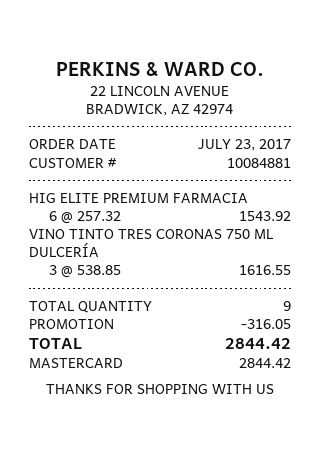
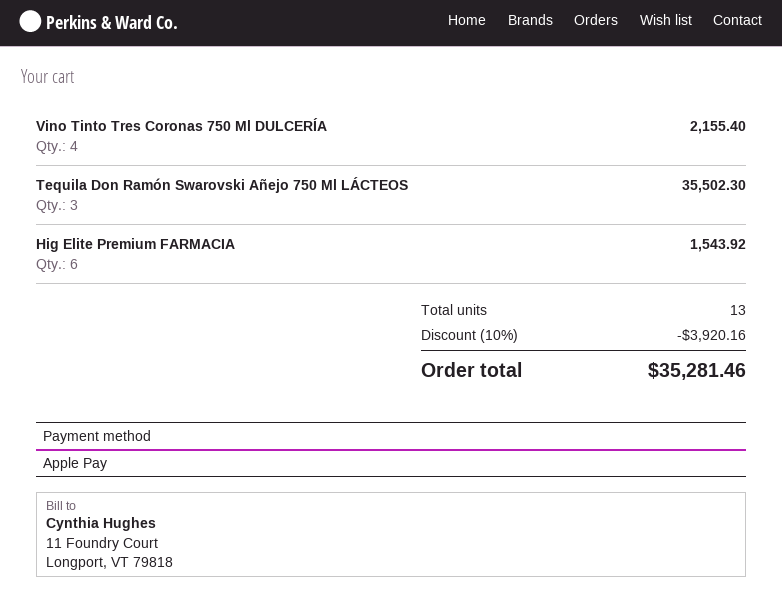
payment method: Mastercard -> Apple Pay
VINO TINTO TRES CORONAS 750 ML DULCERÍA: 3 for 1616.55 -> 4 for 2155.40
Tequila Don Ramón Swarovski Añejo 750 Ml LÁCTEOS: none -> 3 for 35502.30
total quantity: 9 -> 13
discount: 316.05 -> 3920.16
total: 2844.42 -> 35281.46

